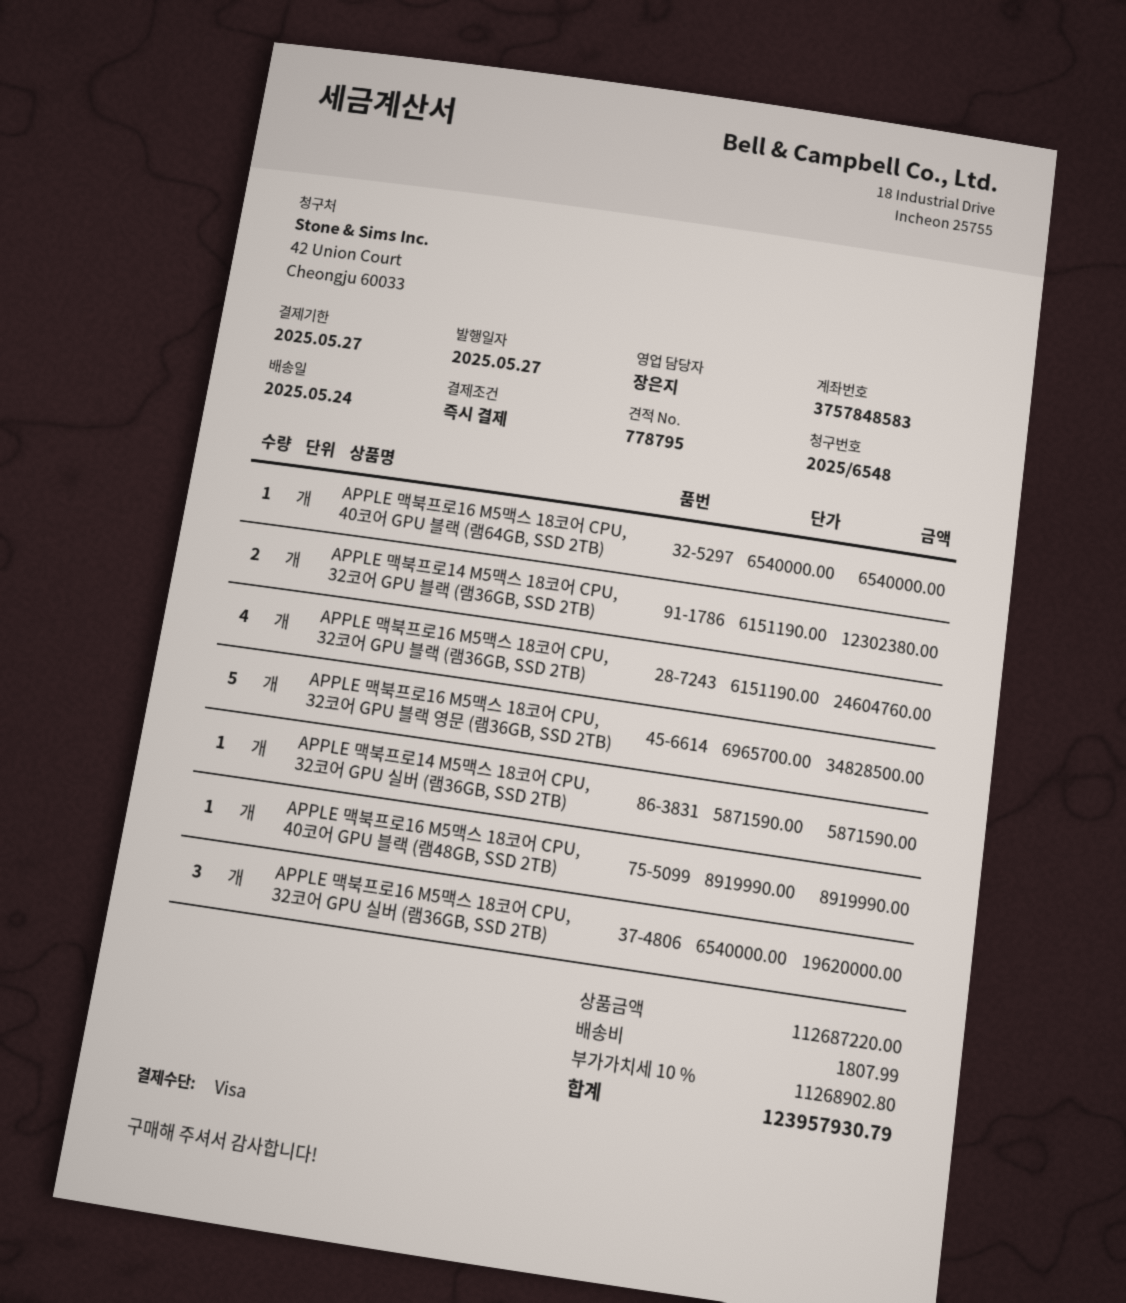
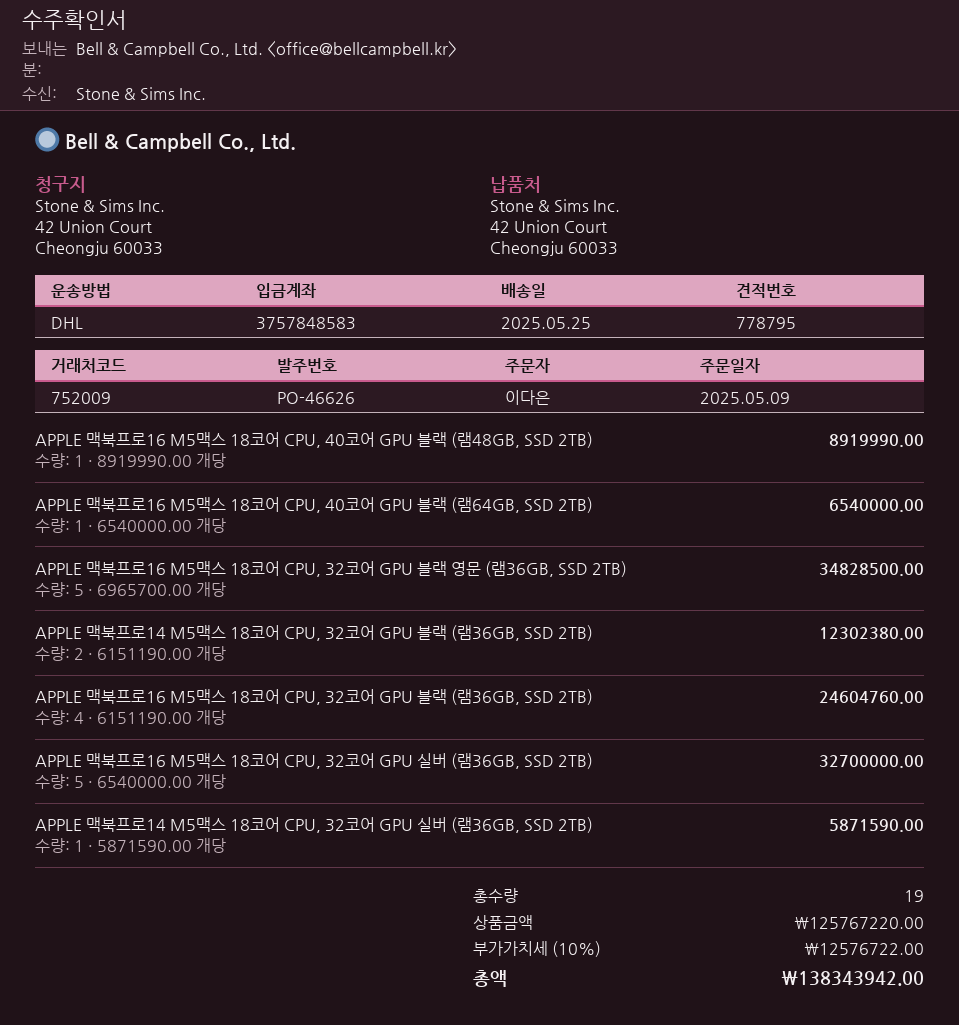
delivery date: 2025-05-24 -> 2025-05-25
APPLE 맥북프로16 M5맥스 18코어 CPU, 32코어 GPU 실버 (램36GB, SSD 2TB): 3 x 6540000.00 = 19620000.00 -> 5 x 6540000.00 = 32700000.00
subtotal: 112687220.00 -> 125767220.00
shipping: 1807.99 -> none
tax: 10% = 11268902.80 -> 10% = 12576722.00
total: 123957930.79 -> 138343942.00

